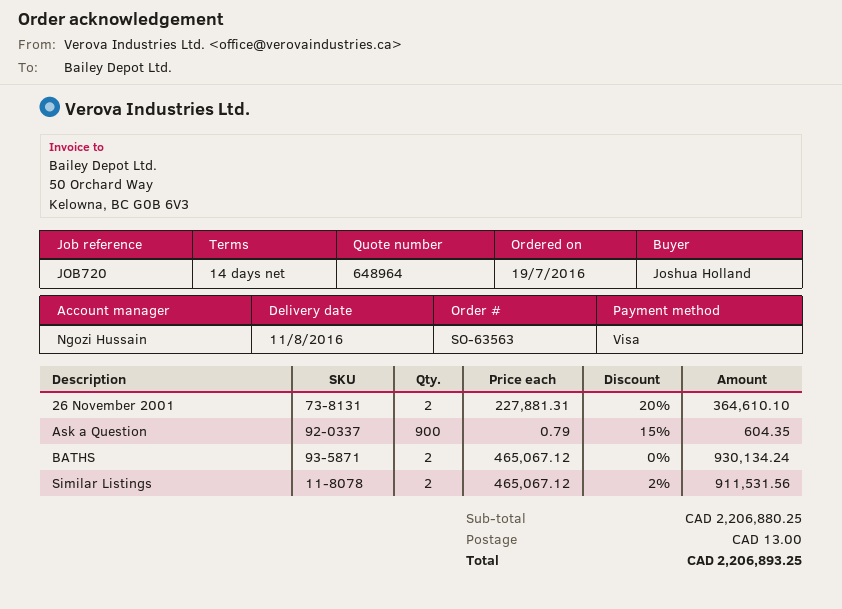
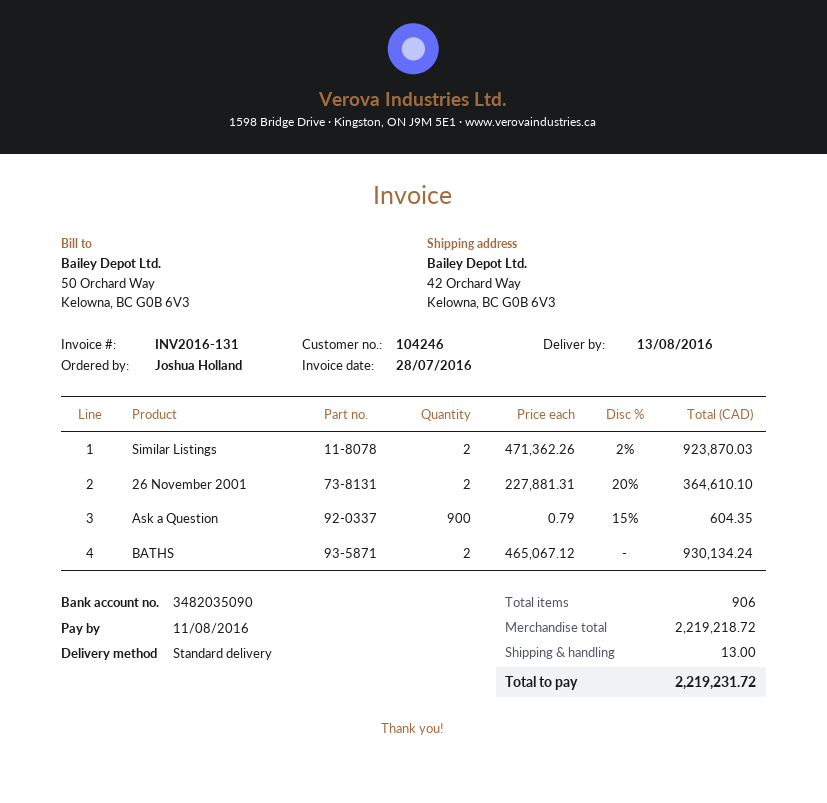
delivery date: 2016-08-11 -> 2016-08-13
Similar Listings: 2 x 465067.12 - 2% = 911531.56 -> 2 x 471362.26 - 2% = 923870.03
subtotal: 2206880.25 -> 2219218.72
total: 2206893.25 -> 2219231.72

